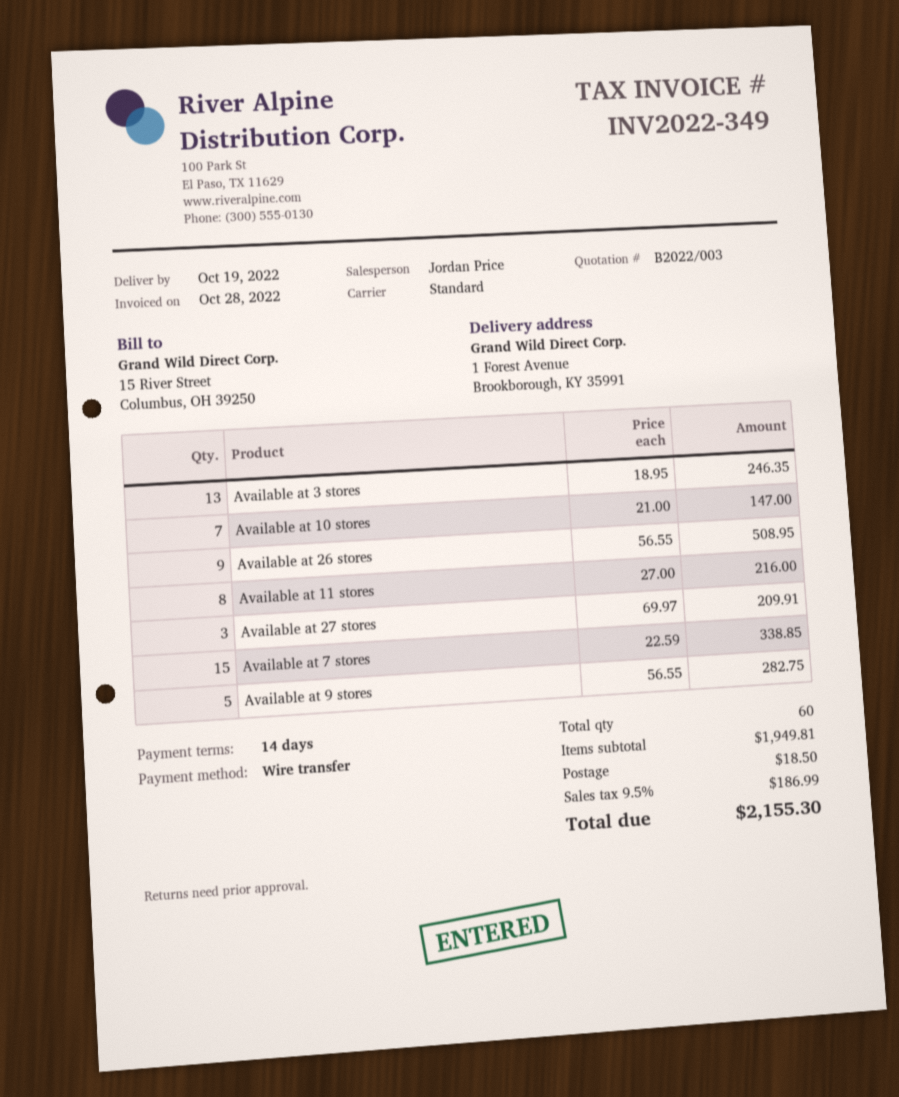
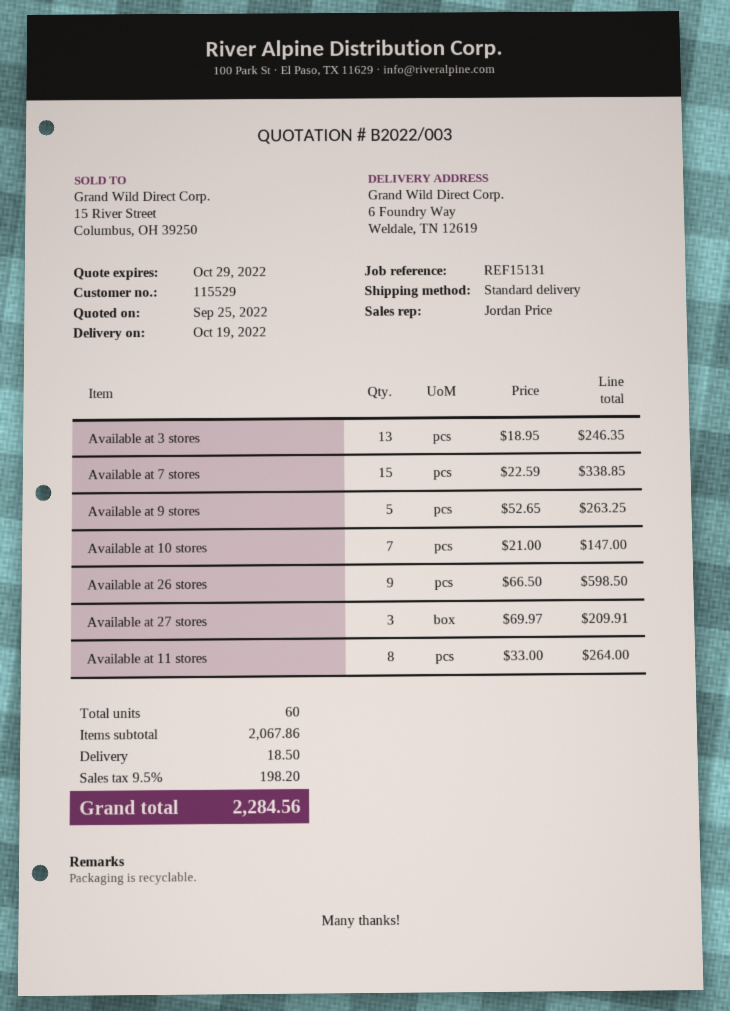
ship to: 1 Forest Avenue, Brookborough, KY 35991 -> 6 Foundry Way, Weldale, TN 12619
Available at 26 stores: 9 x 56.55 = 508.95 -> 9 x 66.50 = 598.50
Available at 11 stores: 8 x 27.00 = 216.00 -> 8 x 33.00 = 264.00
Available at 9 stores: 5 x 56.55 = 282.75 -> 5 x 52.65 = 263.25
subtotal: 1949.81 -> 2067.86
tax: 9.5% = 186.99 -> 9.5% = 198.20
total: 2155.30 -> 2284.56

